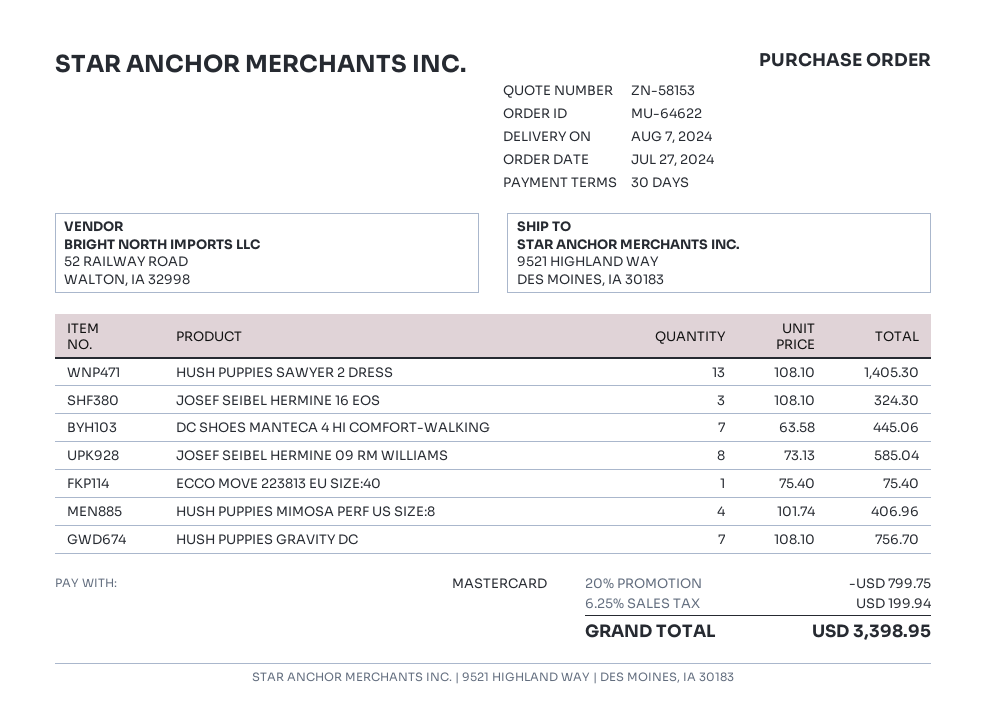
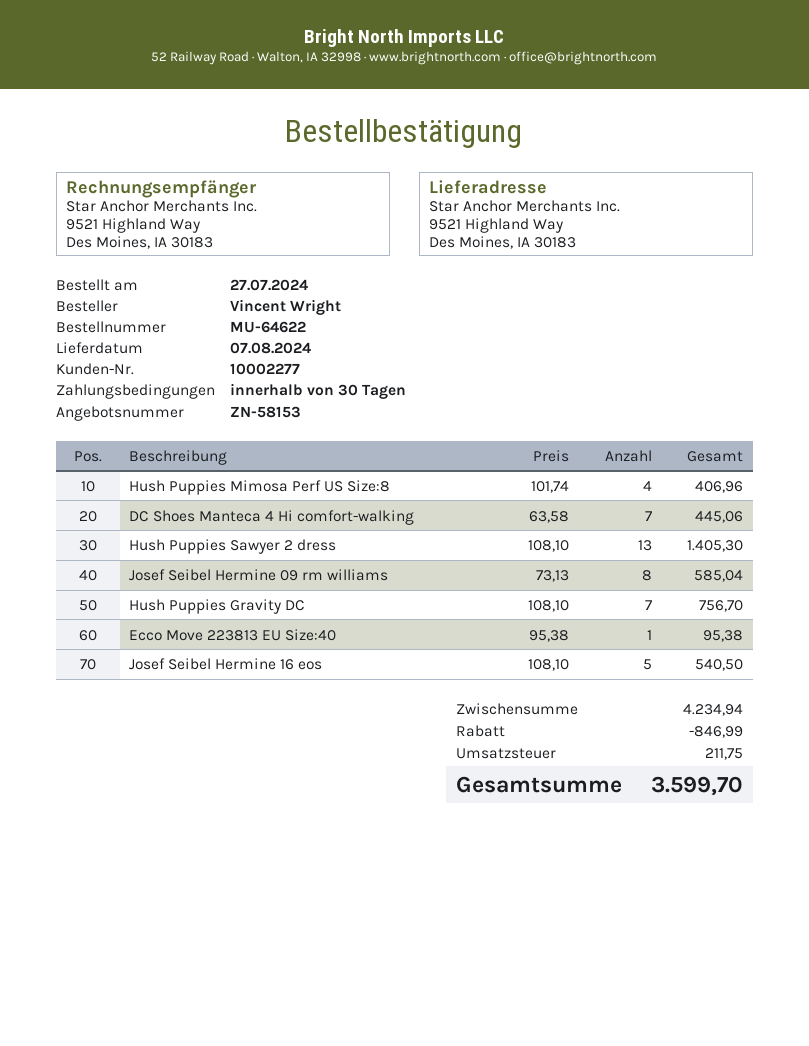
JOSEF SEIBEL HERMINE 16 EOS: 3 x 108.10 = 324.30 -> 5 x 108.10 = 540.50
ECCO MOVE 223813 EU SIZE:40: 1 x 75.40 = 75.40 -> 1 x 95.38 = 95.38
discount: 799.75 -> 846.99
tax: 199.94 -> 211.75
total: 3398.95 -> 3599.70

